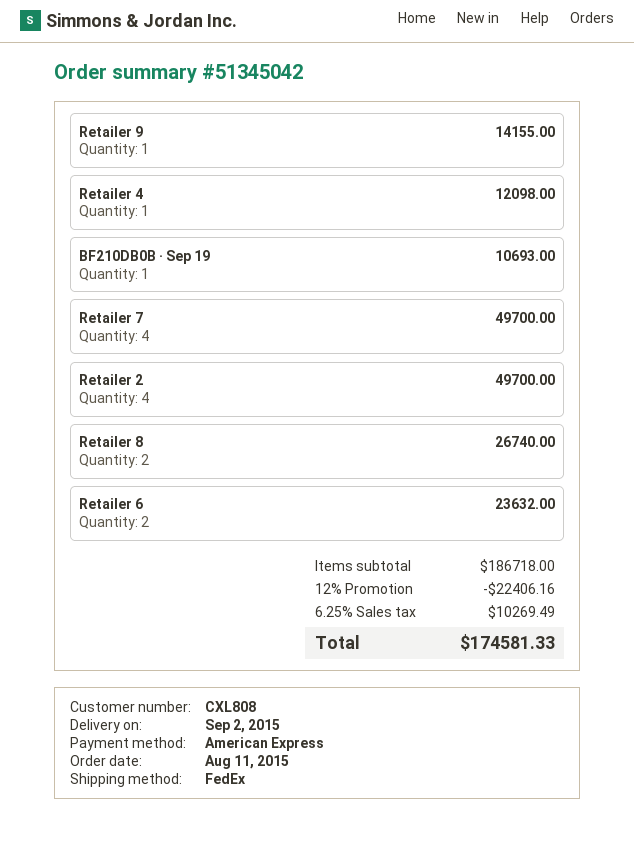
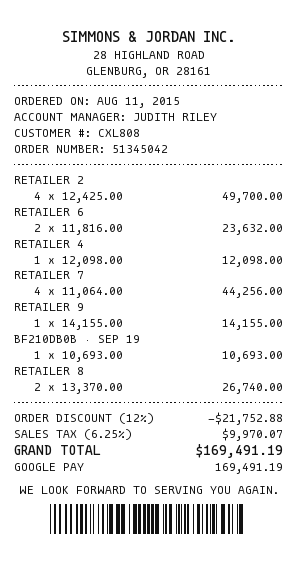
payment method: American Express -> Google Pay
Retailer 7: 4 for 49700.00 -> 4 for 44256.00
discount: 12% = 22406.16 -> 12% = 21752.88
tax: 6.25% = 10269.49 -> 6.25% = 9970.07
total: 174581.33 -> 169491.19

